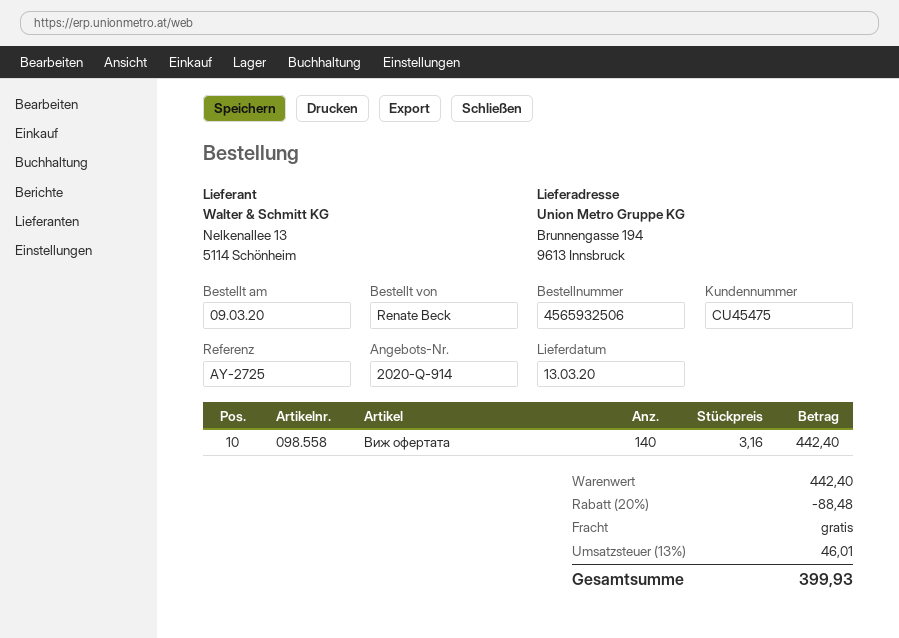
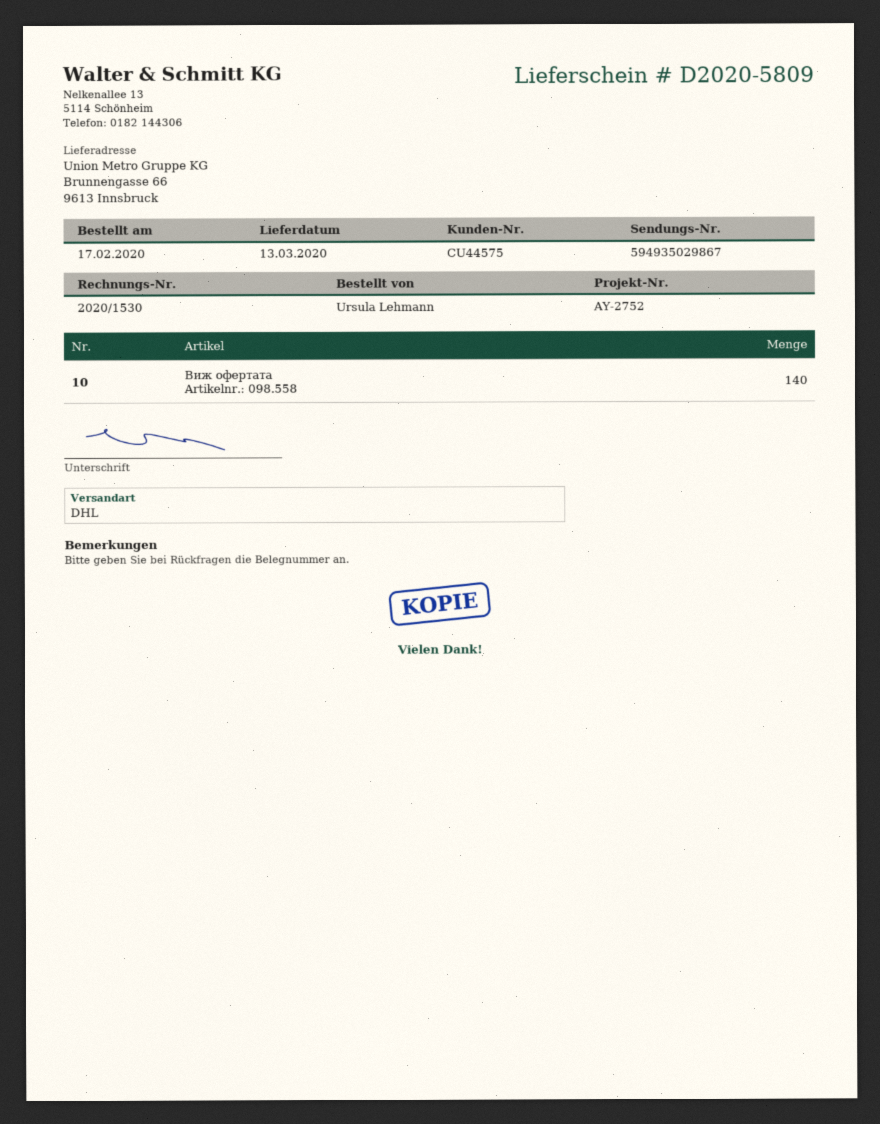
order date: 2020-03-09 -> 2020-02-17
customer number: CU45475 -> CU44575
reference: AY-2725 -> AY-2752
ordered by: Renate Beck -> Ursula Lehmann
ship to: Brunnengasse 194, 9613 Innsbruck -> Brunnengasse 66, 9613 Innsbruck

